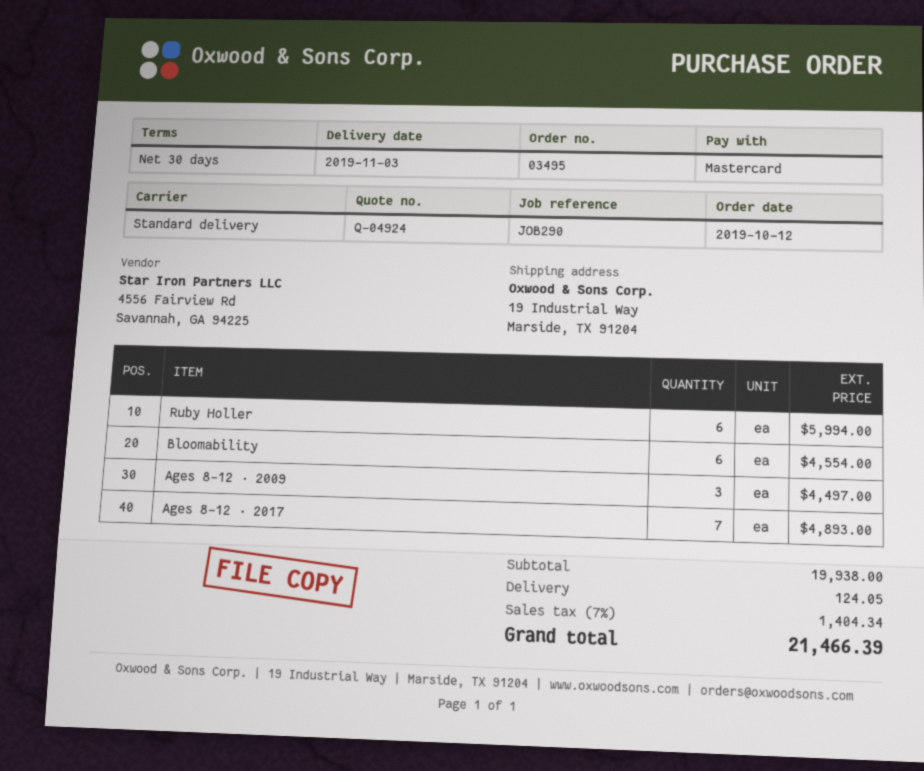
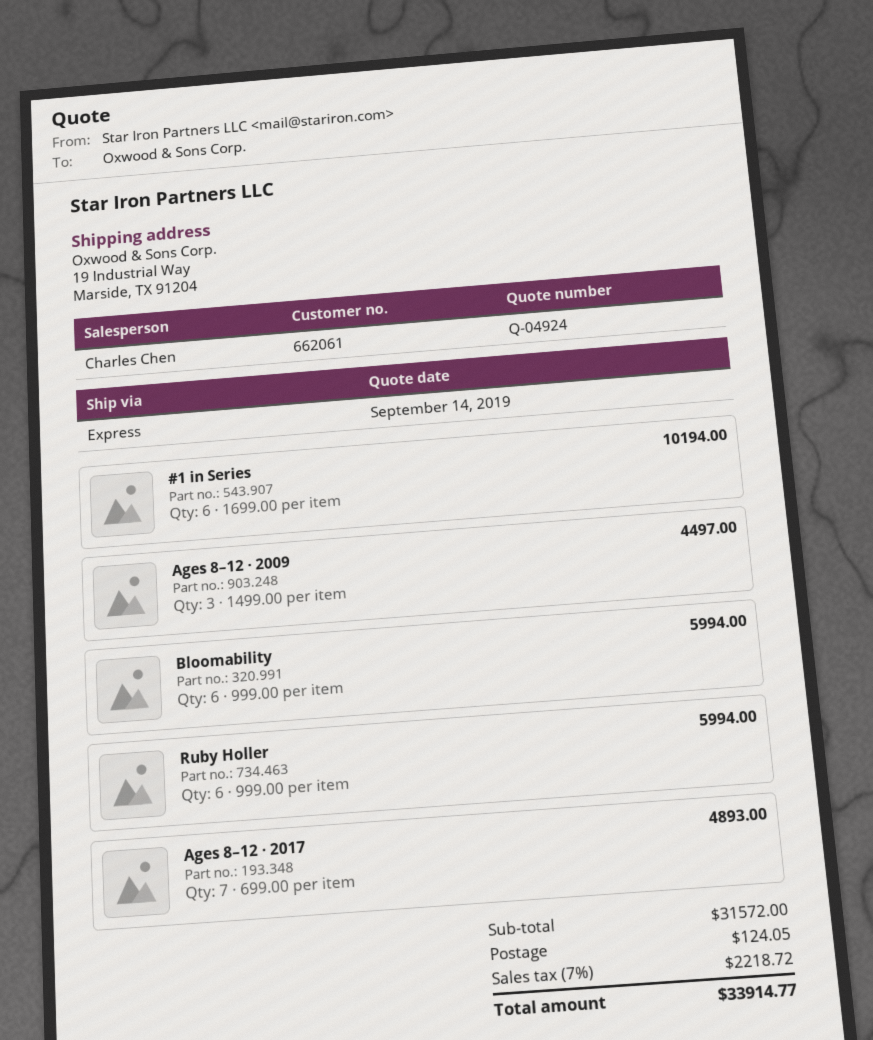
shipping method: standard -> express
Bloomability: 6 for 4554.00 -> 6 for 5994.00
#1 in Series: none -> 6 for 10194.00
subtotal: 19938.00 -> 31572.00
tax: 7% = 1404.34 -> 7% = 2218.72
total: 21466.39 -> 33914.77

